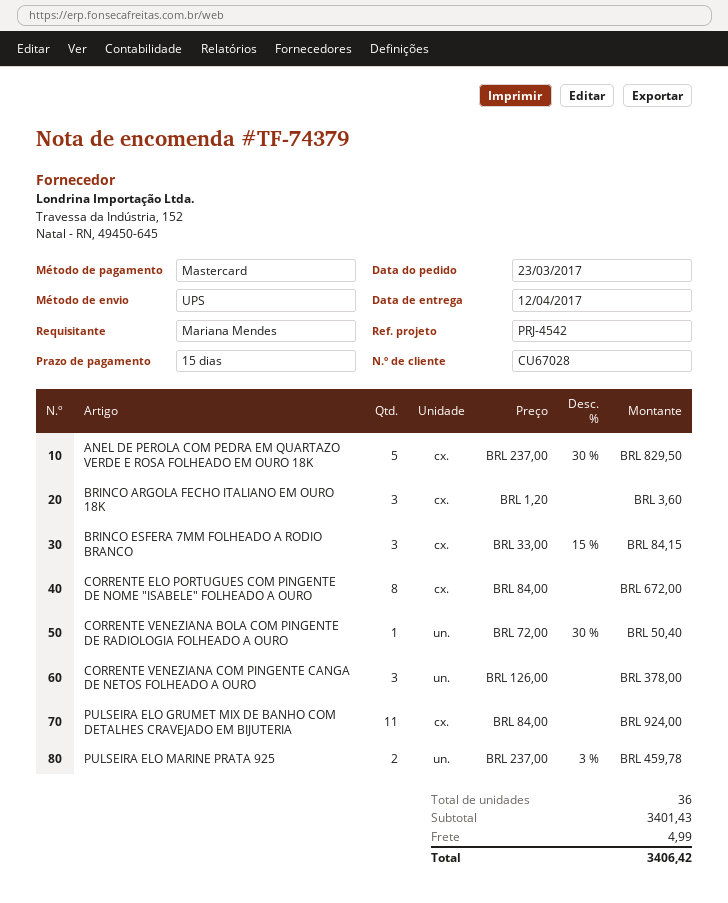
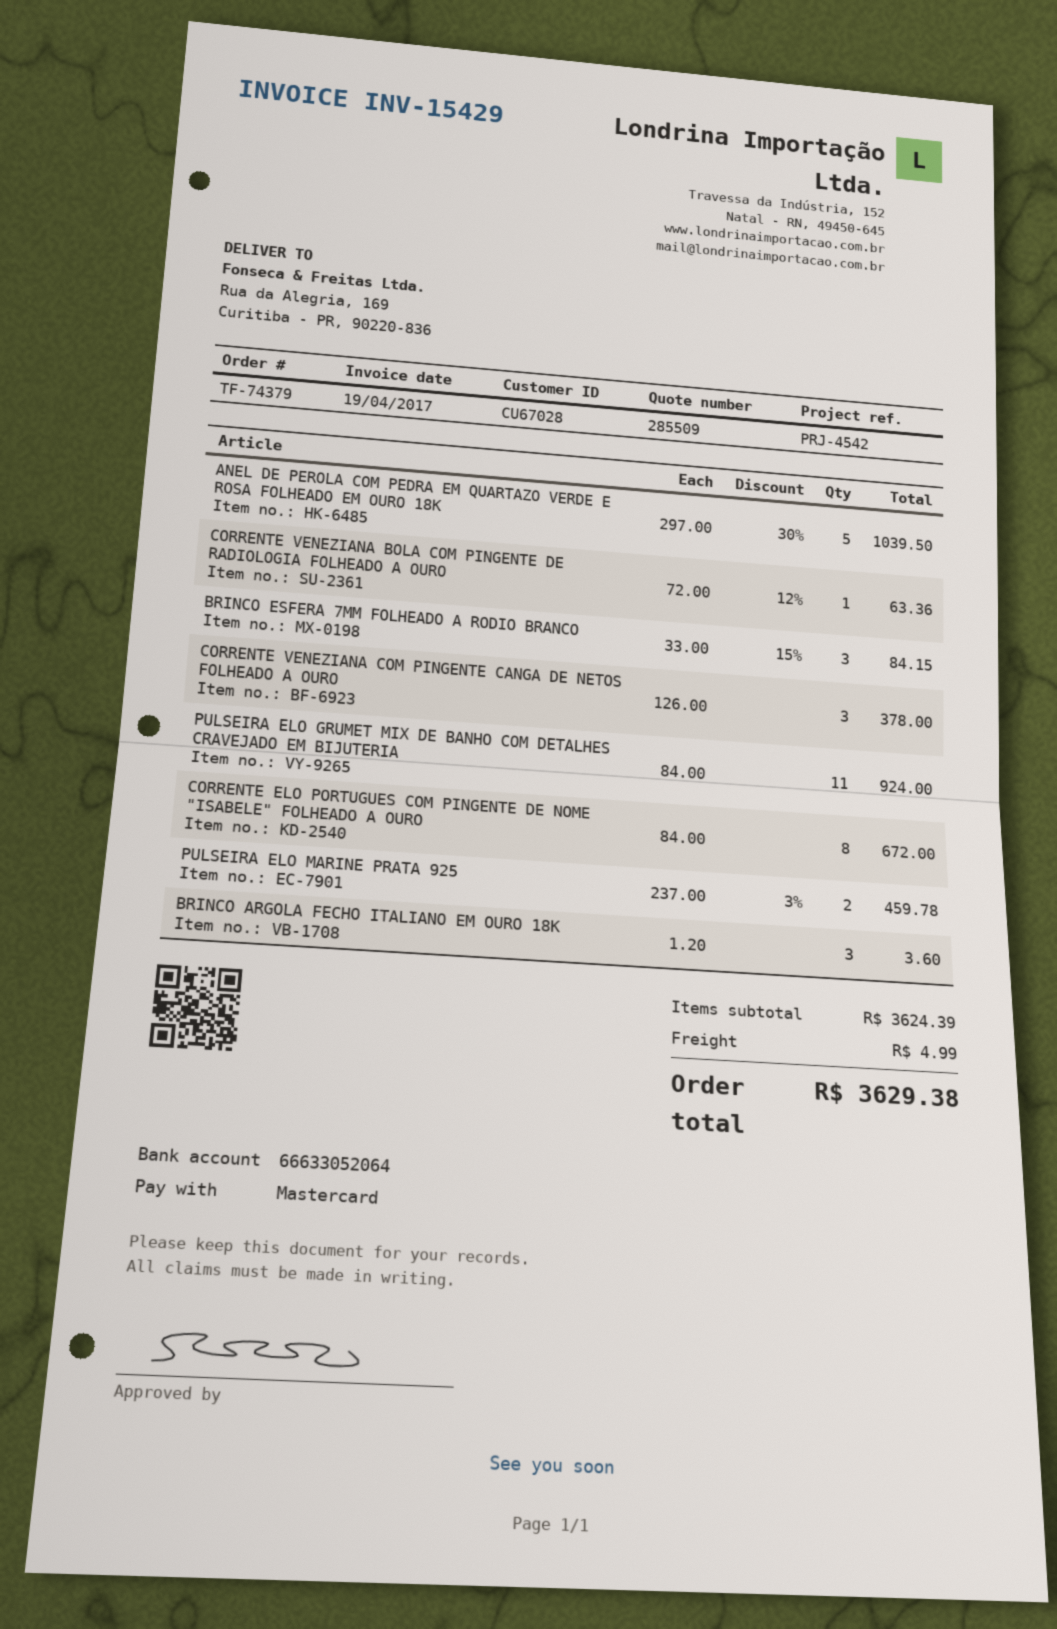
ANEL DE PEROLA COM PEDRA EM QUARTAZO VERDE E ROSA FOLHEADO EM OURO 18K: 5 x 237.00 - 30% = 829.50 -> 5 x 297.00 - 30% = 1039.50
CORRENTE VENEZIANA BOLA COM PINGENTE DE RADIOLOGIA FOLHEADO A OURO: 1 x 72.00 - 30% = 50.40 -> 1 x 72.00 - 12% = 63.36
subtotal: 3401.43 -> 3624.39
total: 3406.42 -> 3629.38

